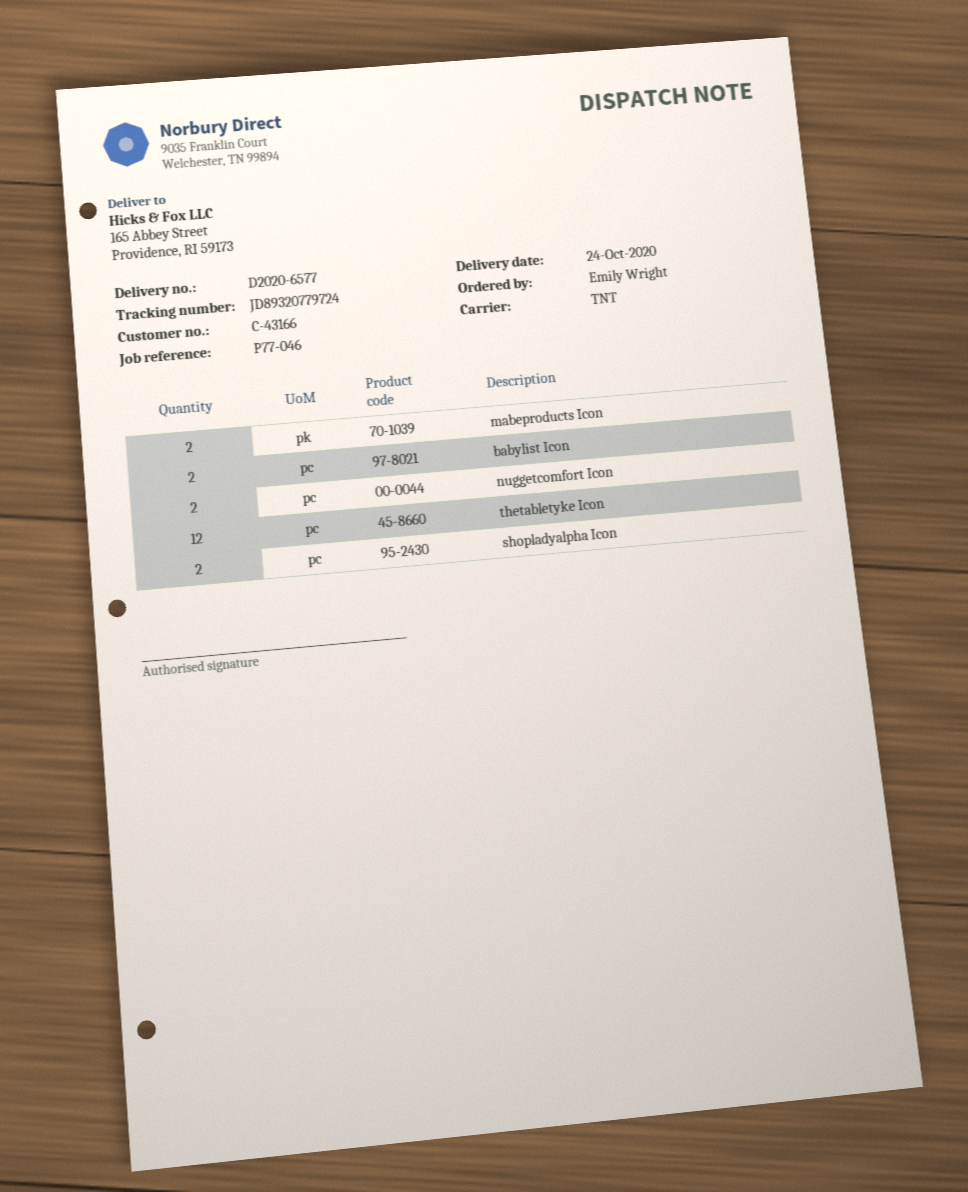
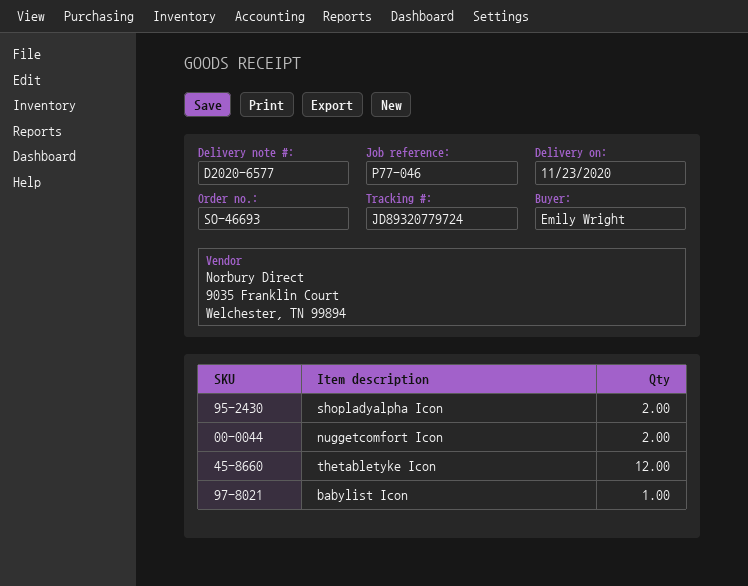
delivery date: 2020-10-24 -> 2020-11-23
mabeproducts Icon: 2 -> none
babylist Icon: 2 -> 1

